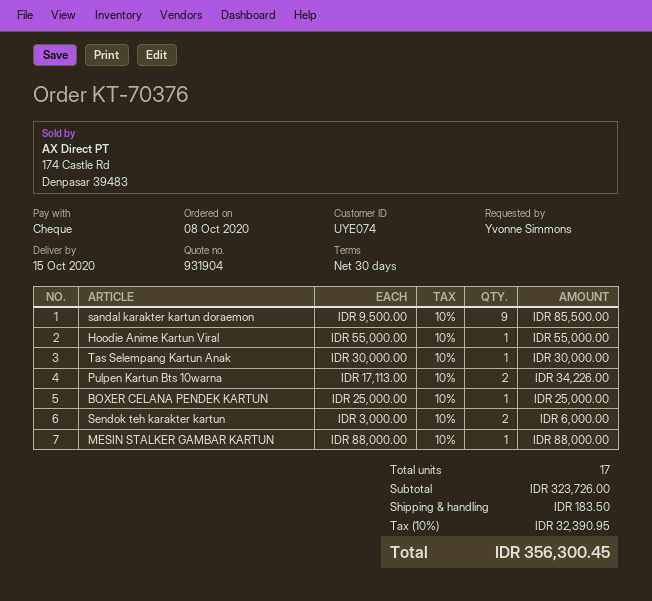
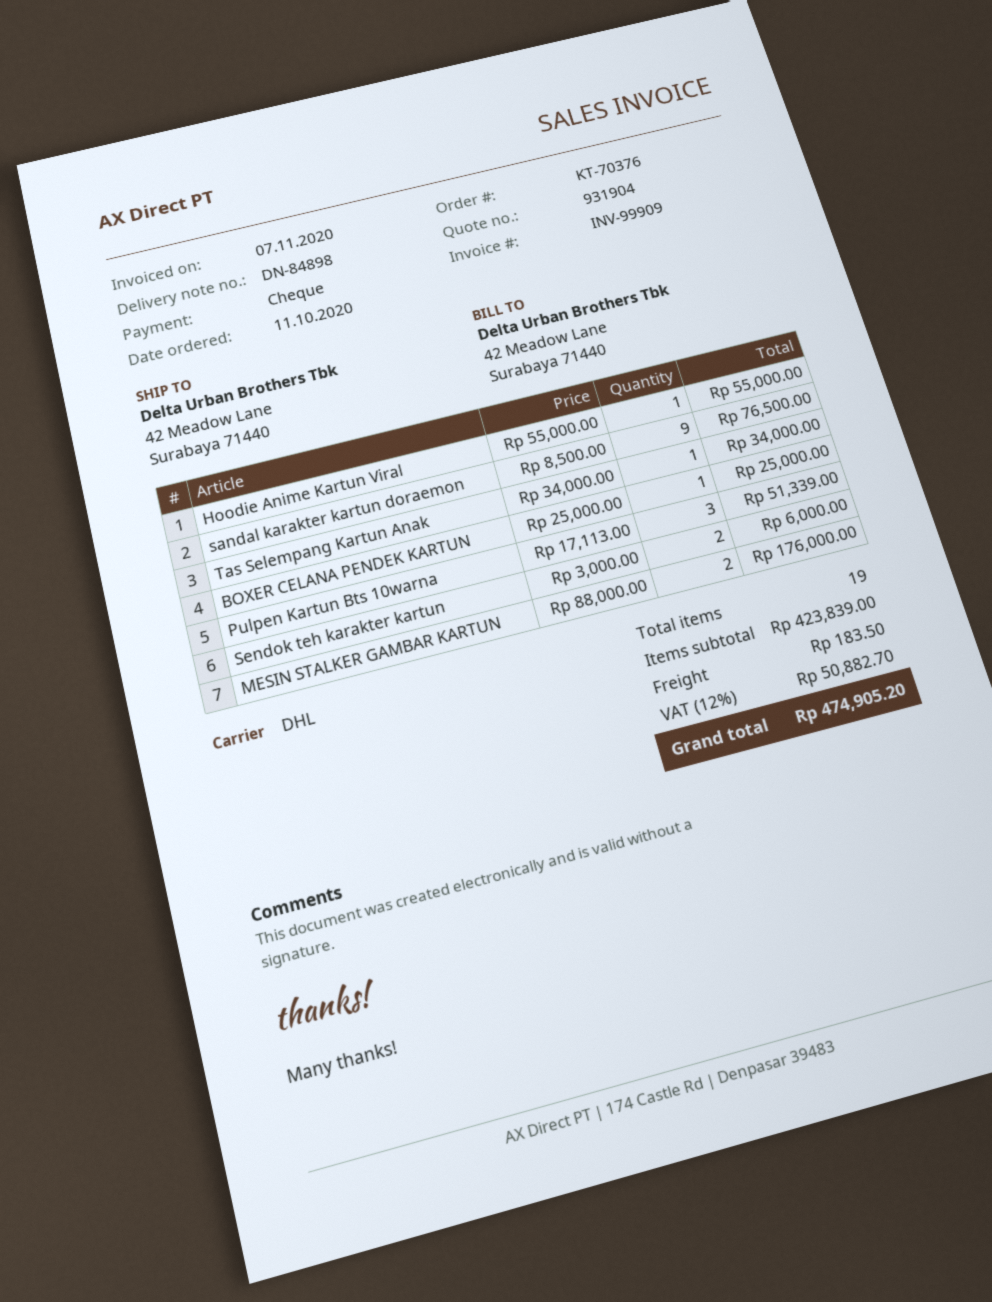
order date: 2020-10-08 -> 2020-10-11
sandal karakter kartun doraemon: 9 x 9500.00 = 85500.00 -> 9 x 8500.00 = 76500.00
Tas Selempang Kartun Anak: 1 x 30000.00 = 30000.00 -> 1 x 34000.00 = 34000.00
Pulpen Kartun Bts 10warna: 2 x 17113.00 = 34226.00 -> 3 x 17113.00 = 51339.00
MESIN STALKER GAMBAR KARTUN: 1 x 88000.00 = 88000.00 -> 2 x 88000.00 = 176000.00
total quantity: 17 -> 19
subtotal: 323726.00 -> 423839.00
tax: 10% = 32390.95 -> 12% = 50882.70
total: 356300.45 -> 474905.20

